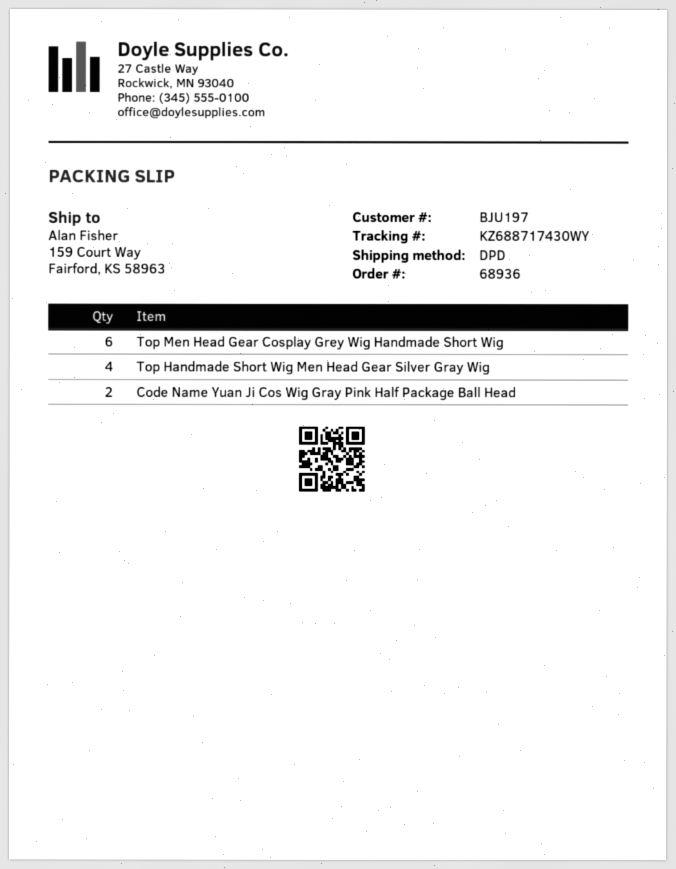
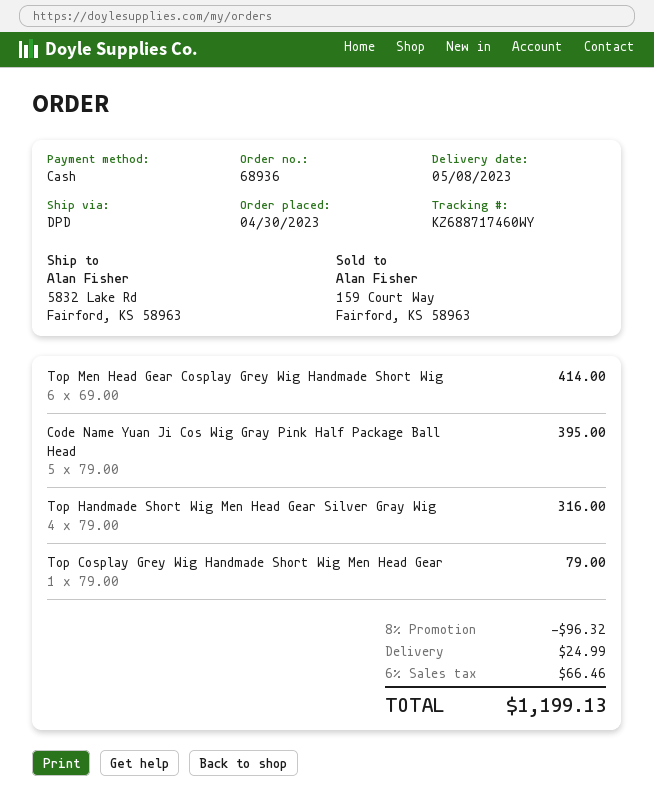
tracking number: KZ688717430WY -> KZ688717460WY
ship to: 159 Court Way, Fairford, KS 58963 -> 5832 Lake Rd, Fairford, KS 58963
Code Name Yuan Ji Cos Wig Gray Pink Half Package Ball Head: 2 -> 5
Top Cosplay Grey Wig Handmade Short Wig Men Head Gear: none -> 1

